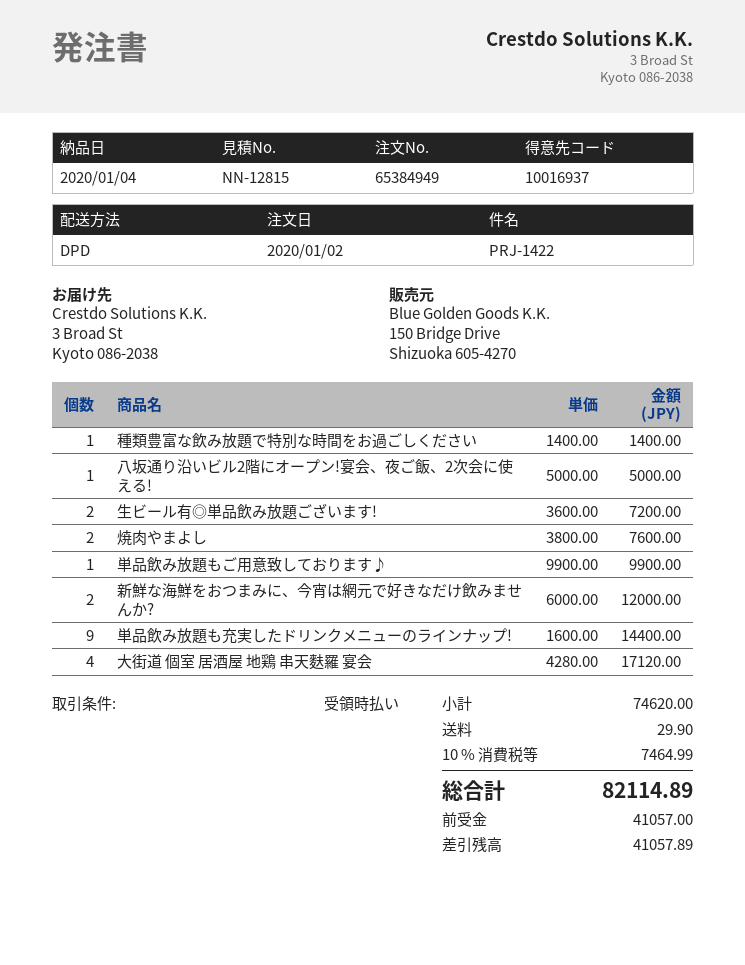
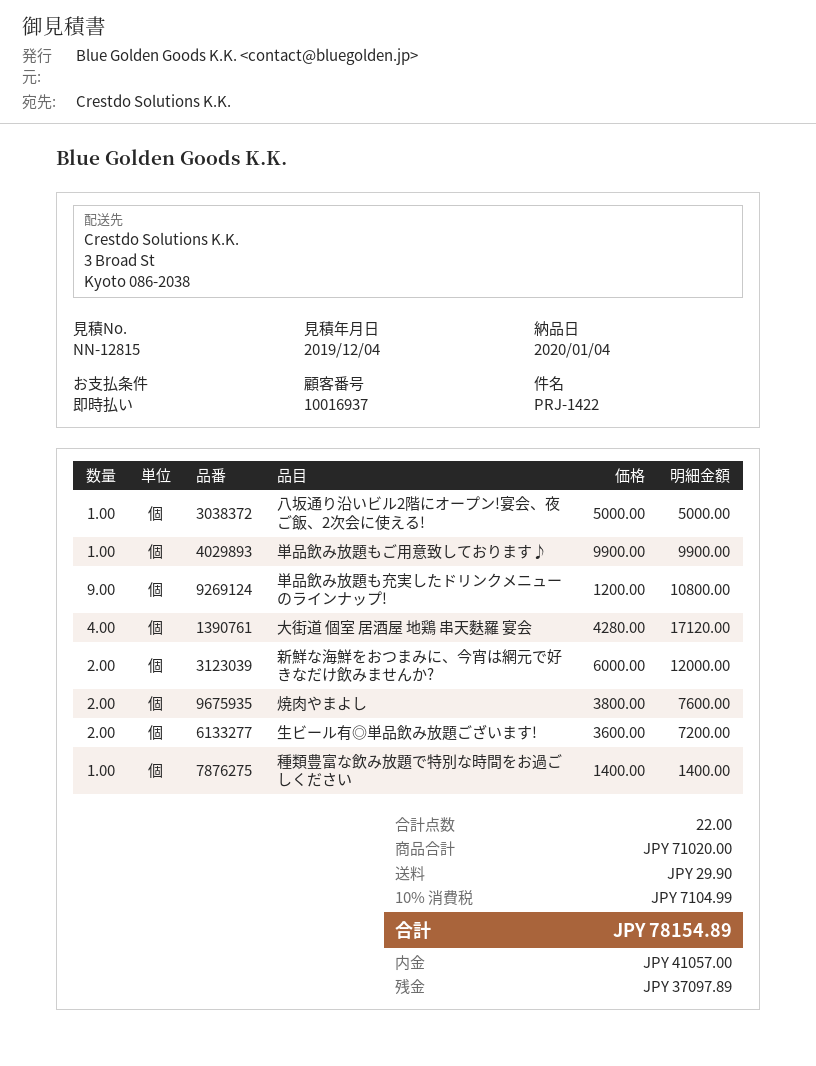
単品飲み放題も充実したドリンクメニューのラインナップ!: 9 x 1600.00 = 14400.00 -> 9 x 1200.00 = 10800.00
subtotal: 74620.00 -> 71020.00
tax: 10% = 7464.99 -> 10% = 7104.99
total: 82114.89 -> 78154.89
balance: 41057.89 -> 37097.89

